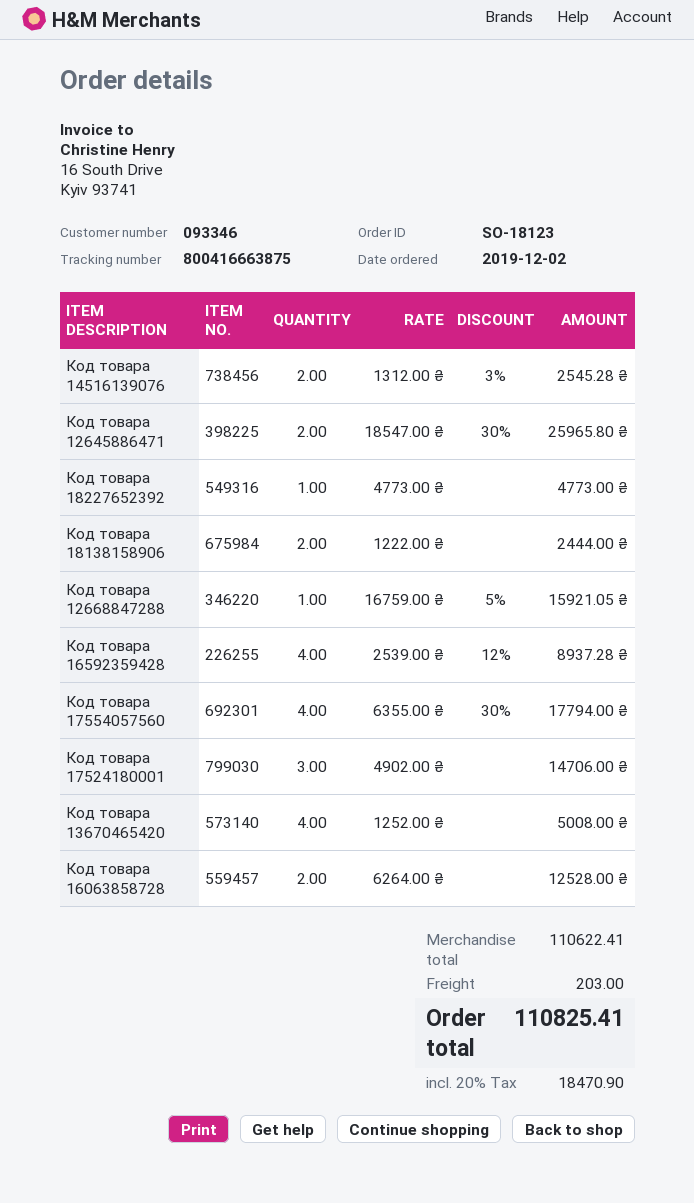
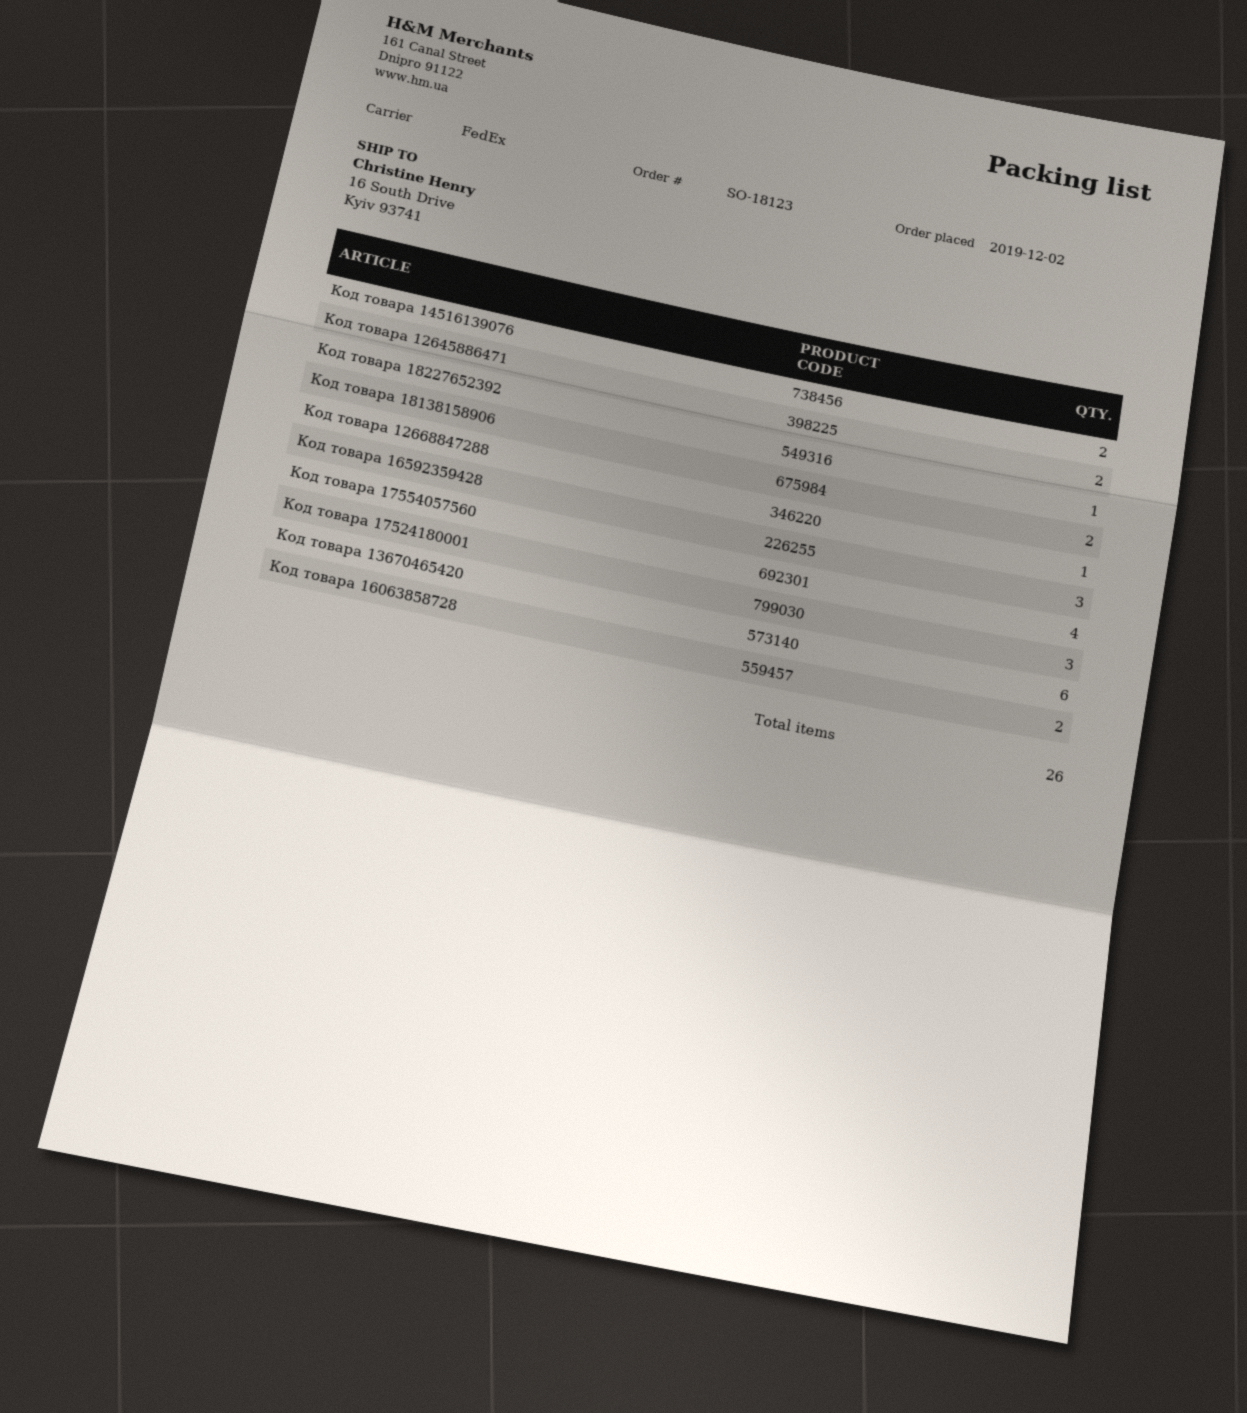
Код товара 16592359428: 4 -> 3
Код товара 13670465420: 4 -> 6

